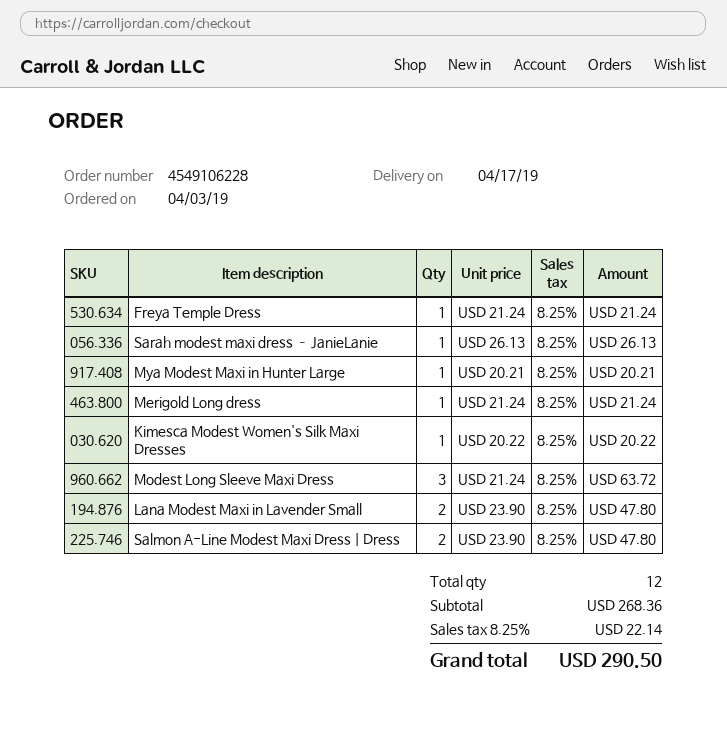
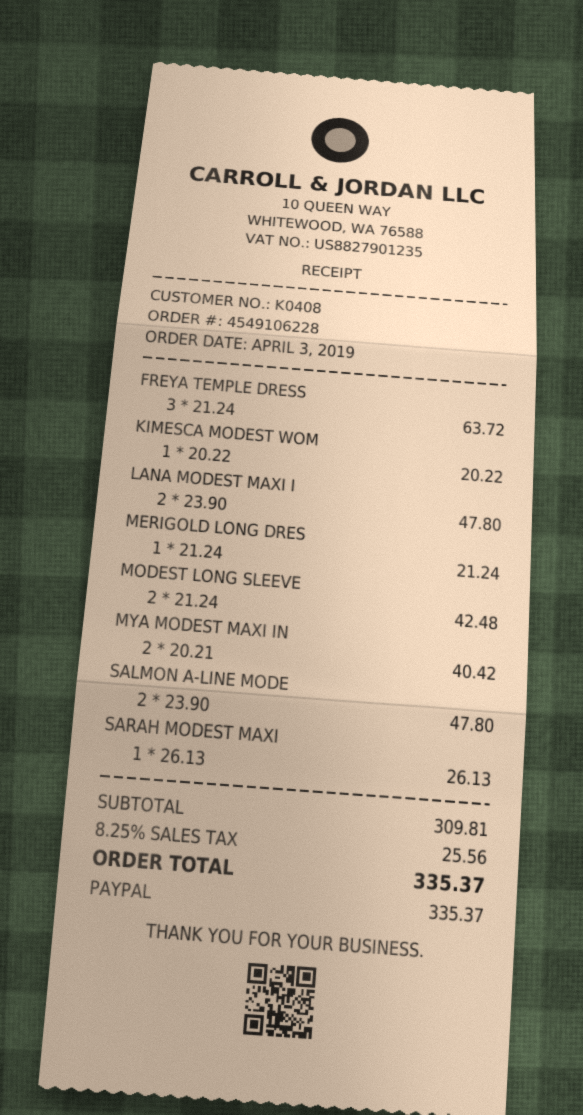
Freya Temple Dress: 1 x 21.24 = 21.24 -> 3 x 21.24 = 63.72
Mya Modest Maxi in Hunter Large: 1 x 20.21 = 20.21 -> 2 x 20.21 = 40.42
Modest Long Sleeve Maxi Dress: 3 x 21.24 = 63.72 -> 2 x 21.24 = 42.48
subtotal: 268.36 -> 309.81
tax: 8.25% = 22.14 -> 8.25% = 25.56
total: 290.50 -> 335.37

